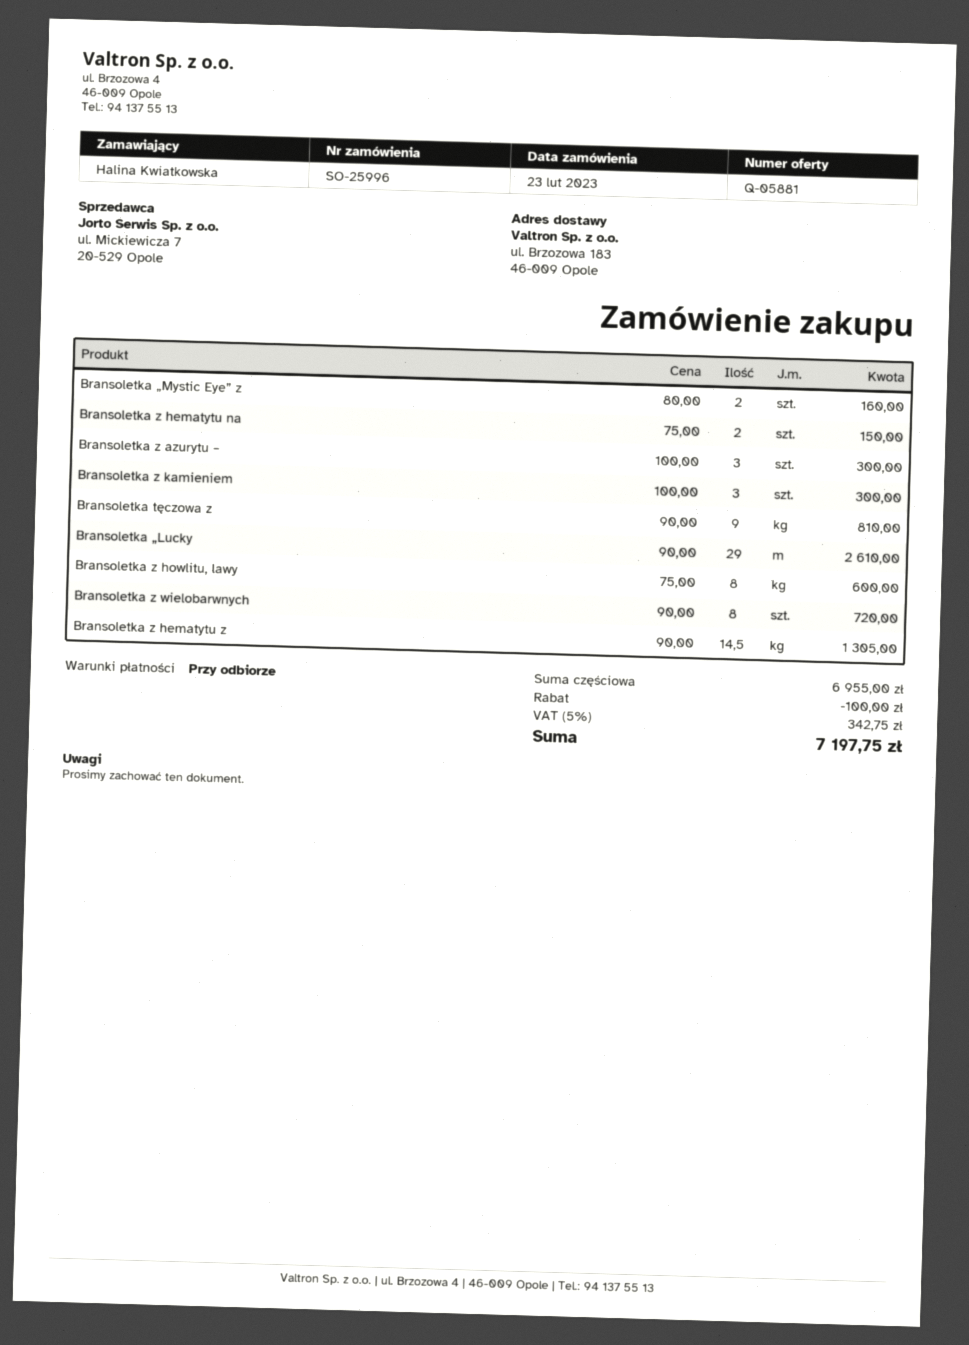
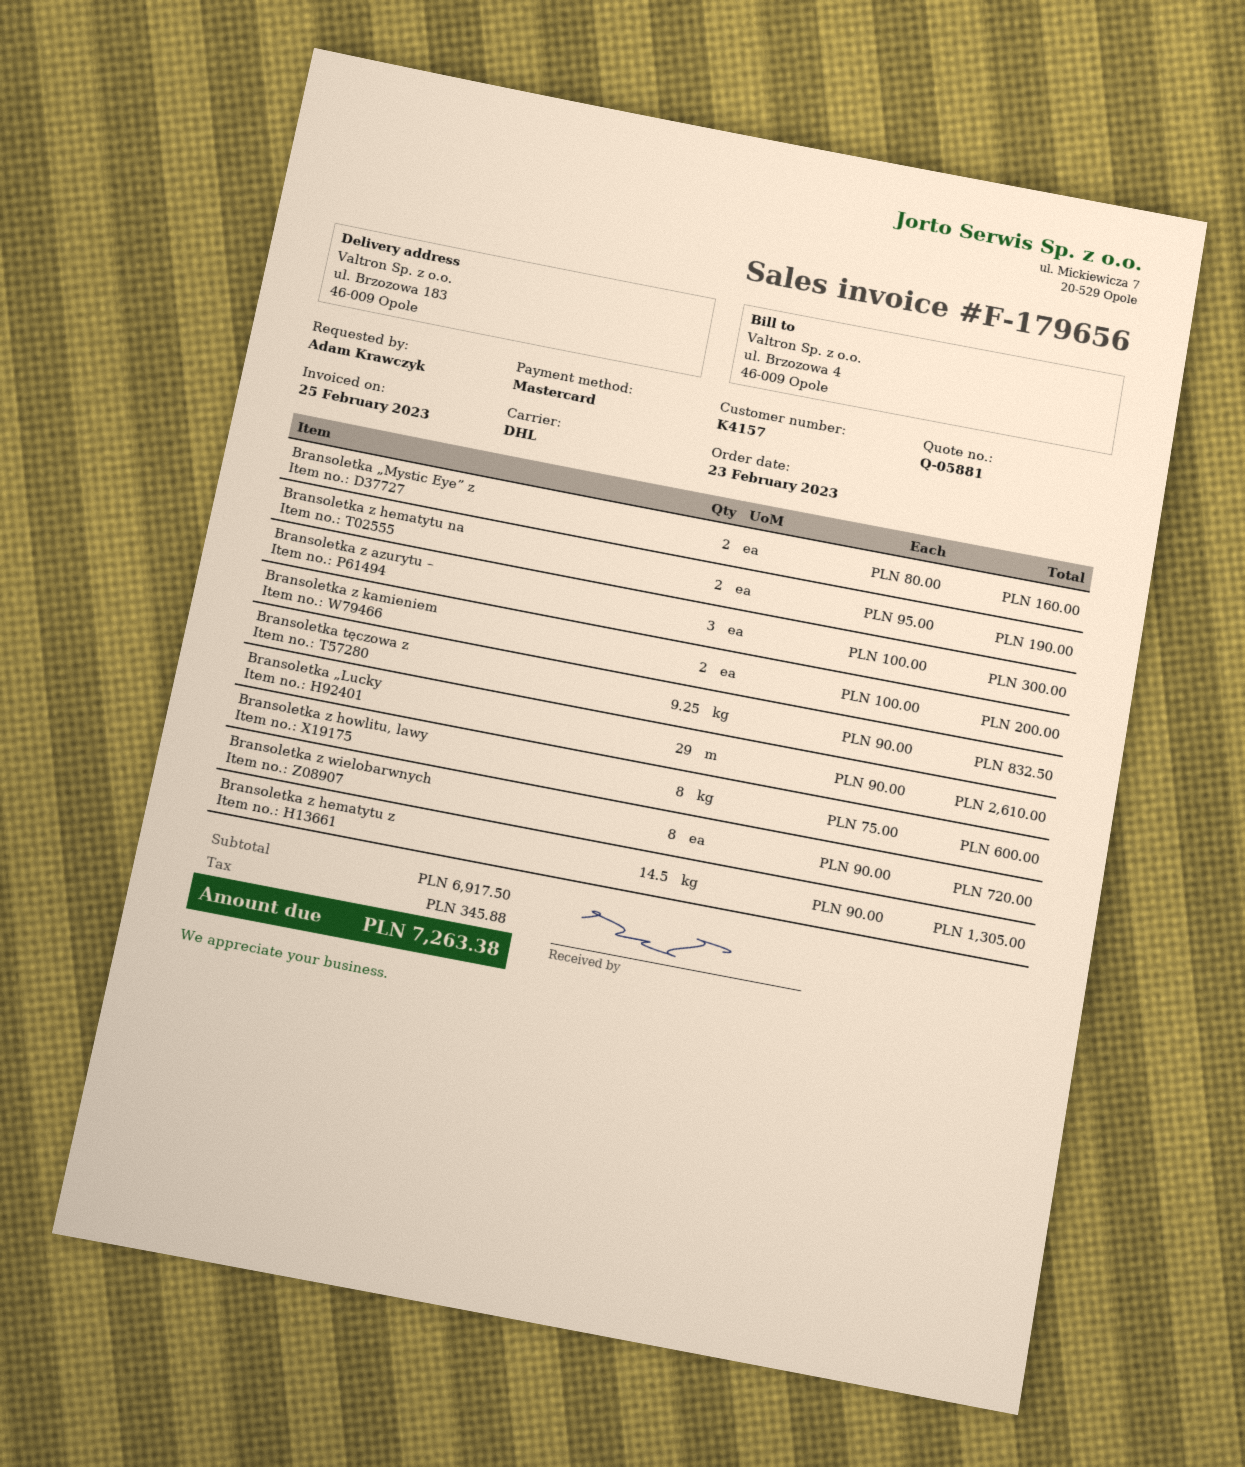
ordered by: Halina Kwiatkowska -> Adam Krawczyk
Bransoletka z hematytu na: 2 x 75.00 = 150.00 -> 2 x 95.00 = 190.00
Bransoletka z kamieniem: 3 x 100.00 = 300.00 -> 2 x 100.00 = 200.00
Bransoletka tęczowa z: 9 x 90.00 = 810.00 -> 9.25 x 90.00 = 832.50
subtotal: 6955.00 -> 6917.50
discount: 100.00 -> none
tax: 342.75 -> 345.88
total: 7197.75 -> 7263.38

